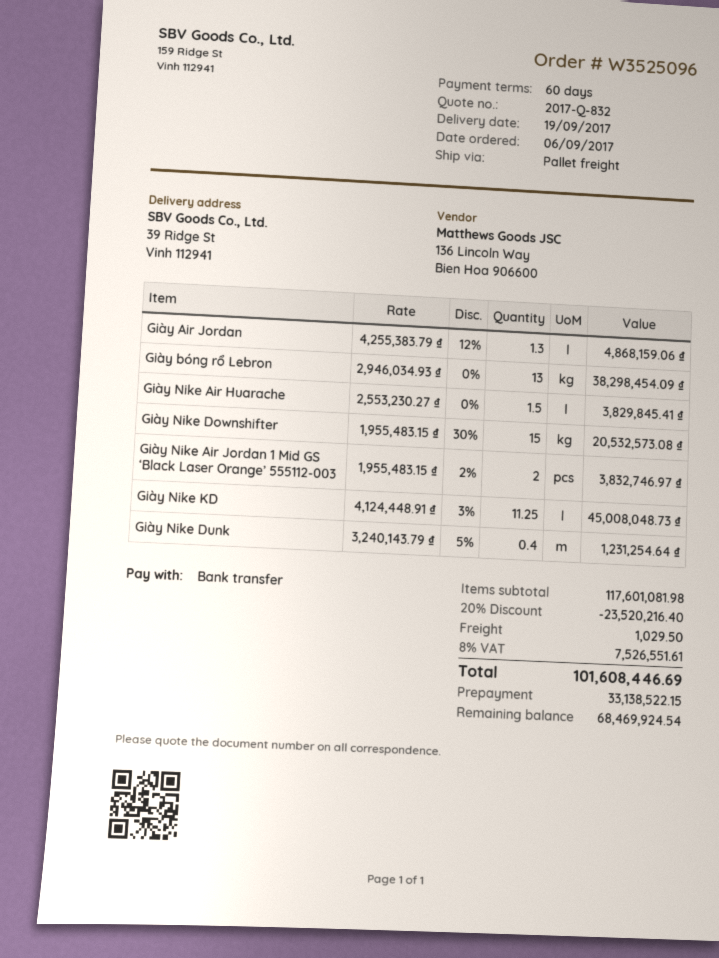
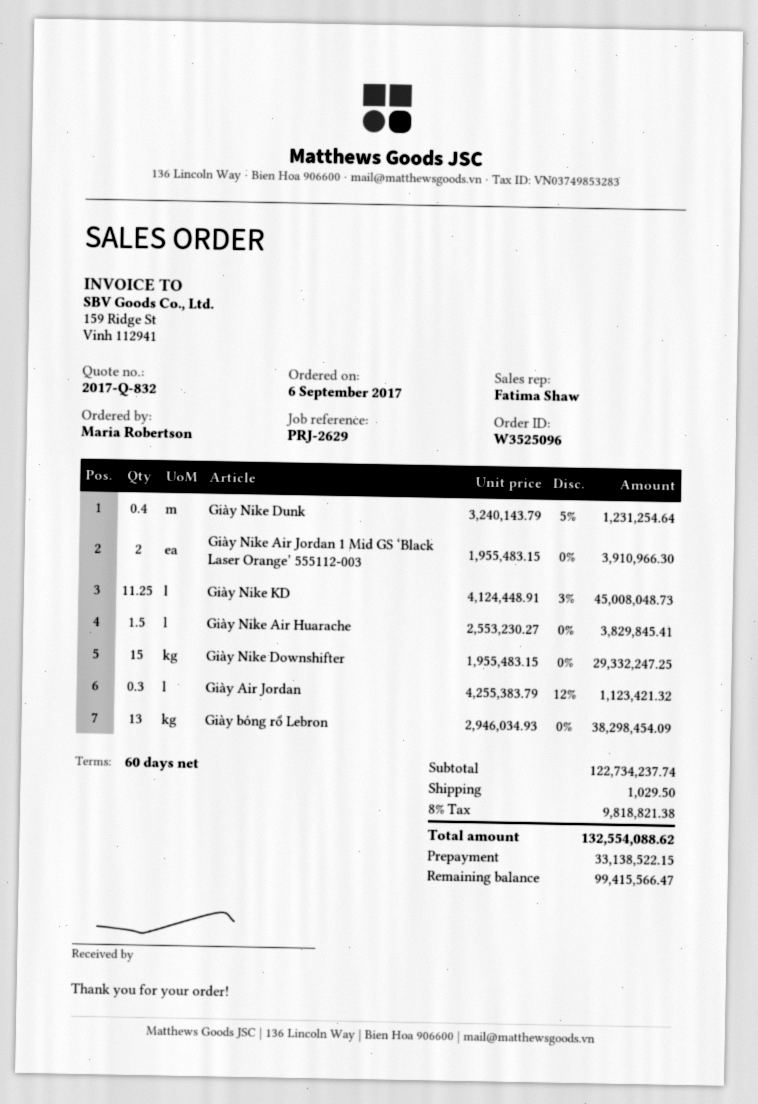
Giày Air Jordan: 1.3 x 4255383.79 - 12% = 4868159.06 -> 0.3 x 4255383.79 - 12% = 1123421.32
Giày Nike Downshifter: 15 x 1955483.15 - 30% = 20532573.08 -> 15 x 1955483.15 = 29332247.25
Giày Nike Air Jordan 1 Mid GS ‘Black Laser Orange’ 555112-003: 2 x 1955483.15 - 2% = 3832746.97 -> 2 x 1955483.15 = 3910966.30
subtotal: 117601081.98 -> 122734237.74
discount: 20% = 23520216.40 -> none
tax: 8% = 7526551.61 -> 8% = 9818821.38
total: 101608446.69 -> 132554088.62
balance: 68469924.54 -> 99415566.47

